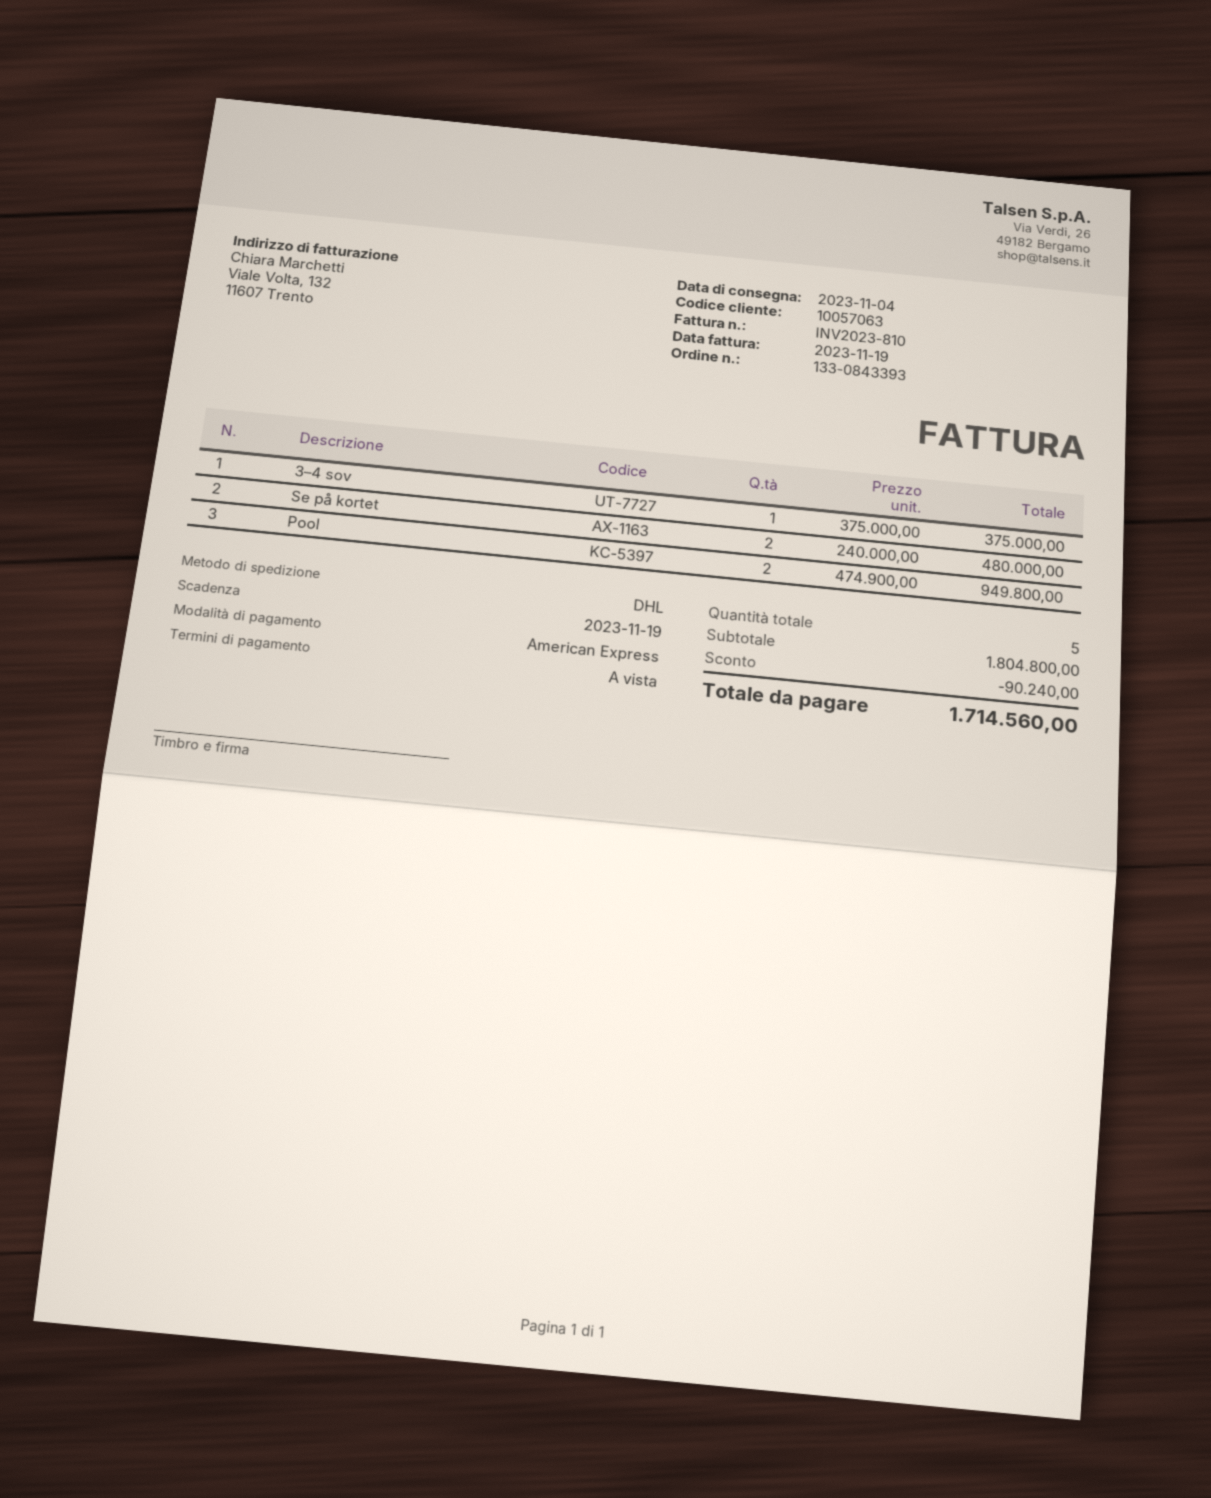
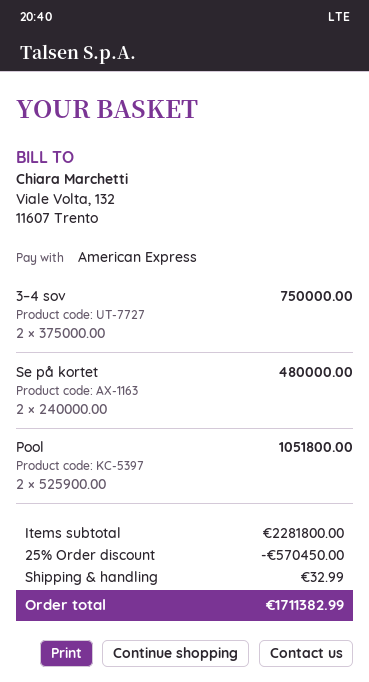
3–4 sov: 1 x 375000.00 = 375000.00 -> 2 x 375000.00 = 750000.00
Pool: 2 x 474900.00 = 949800.00 -> 2 x 525900.00 = 1051800.00
subtotal: 1804800.00 -> 2281800.00
discount: 90240.00 -> 570450.00
shipping: none -> 32.99
total: 1714560.00 -> 1711382.99

